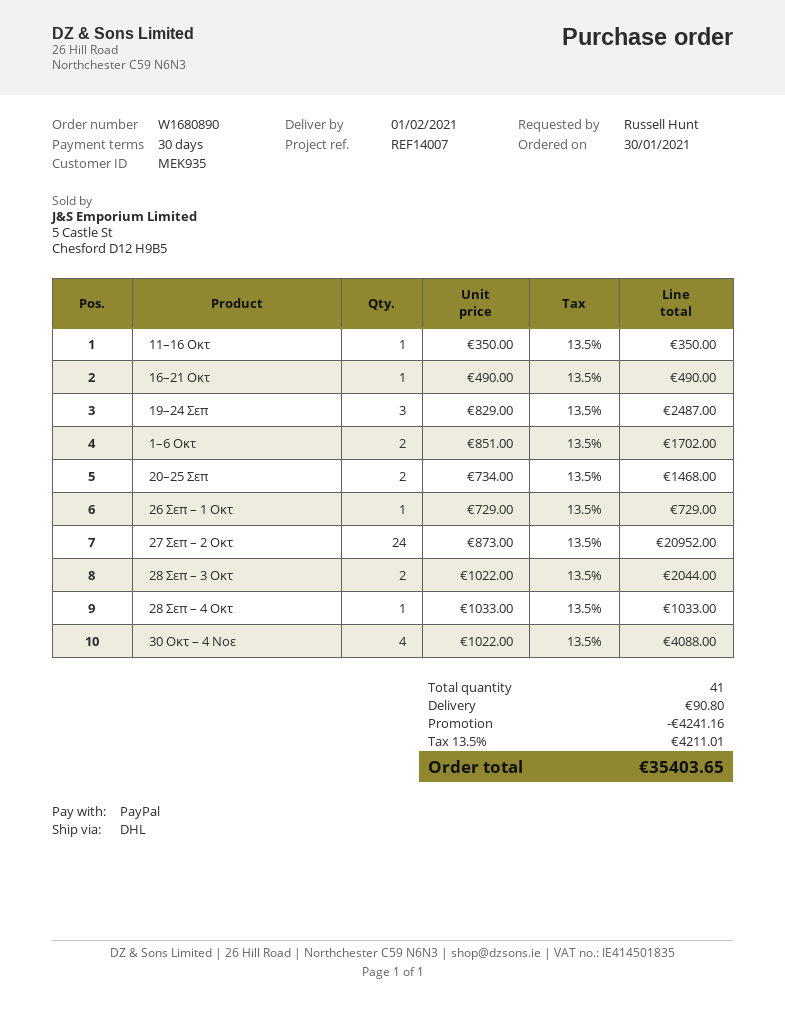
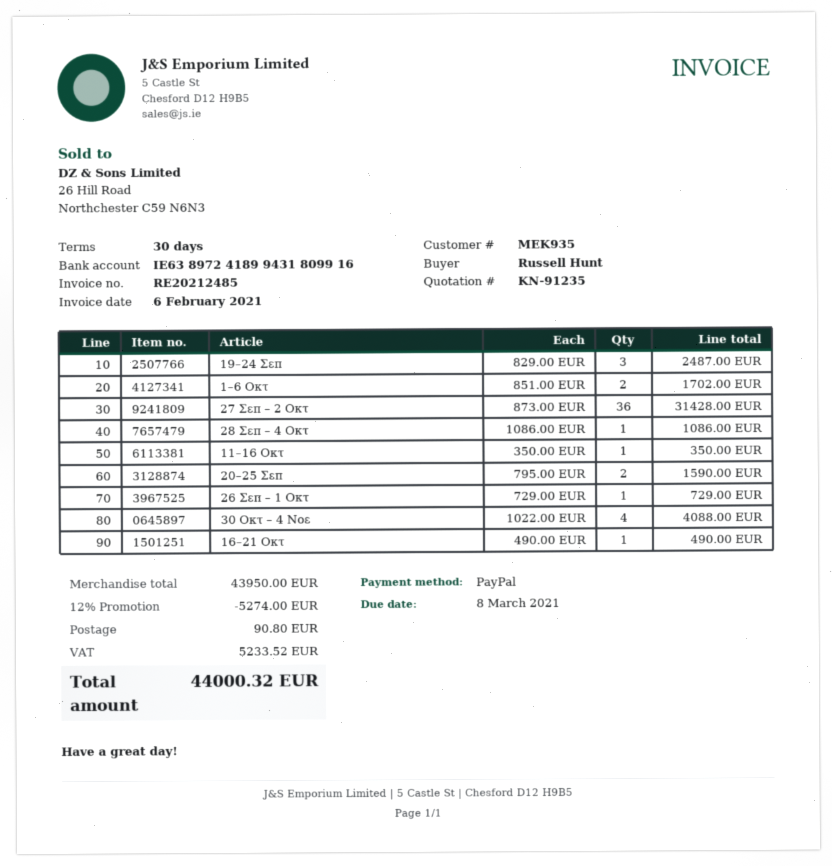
20–25 Σεπ: 2 x 734.00 = 1468.00 -> 2 x 795.00 = 1590.00
27 Σεπ – 2 Οκτ: 24 x 873.00 = 20952.00 -> 36 x 873.00 = 31428.00
28 Σεπ – 3 Οκτ: 2 x 1022.00 = 2044.00 -> none
28 Σεπ – 4 Οκτ: 1 x 1033.00 = 1033.00 -> 1 x 1086.00 = 1086.00
discount: 4241.16 -> 5274.00
tax: 4211.01 -> 5233.52
total: 35403.65 -> 44000.32

